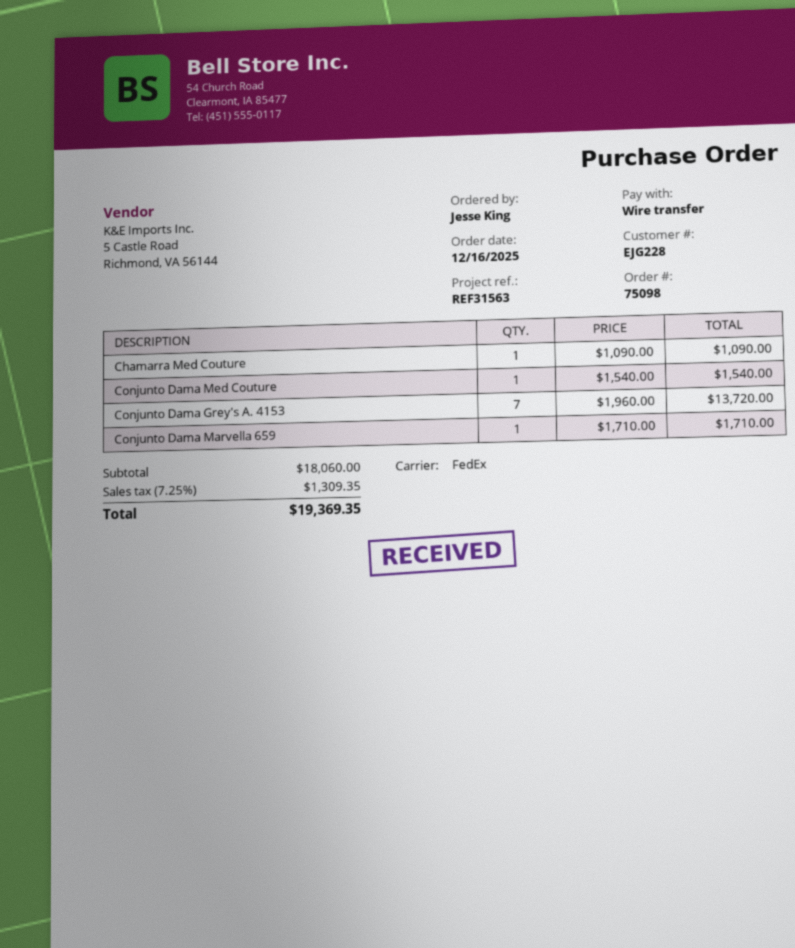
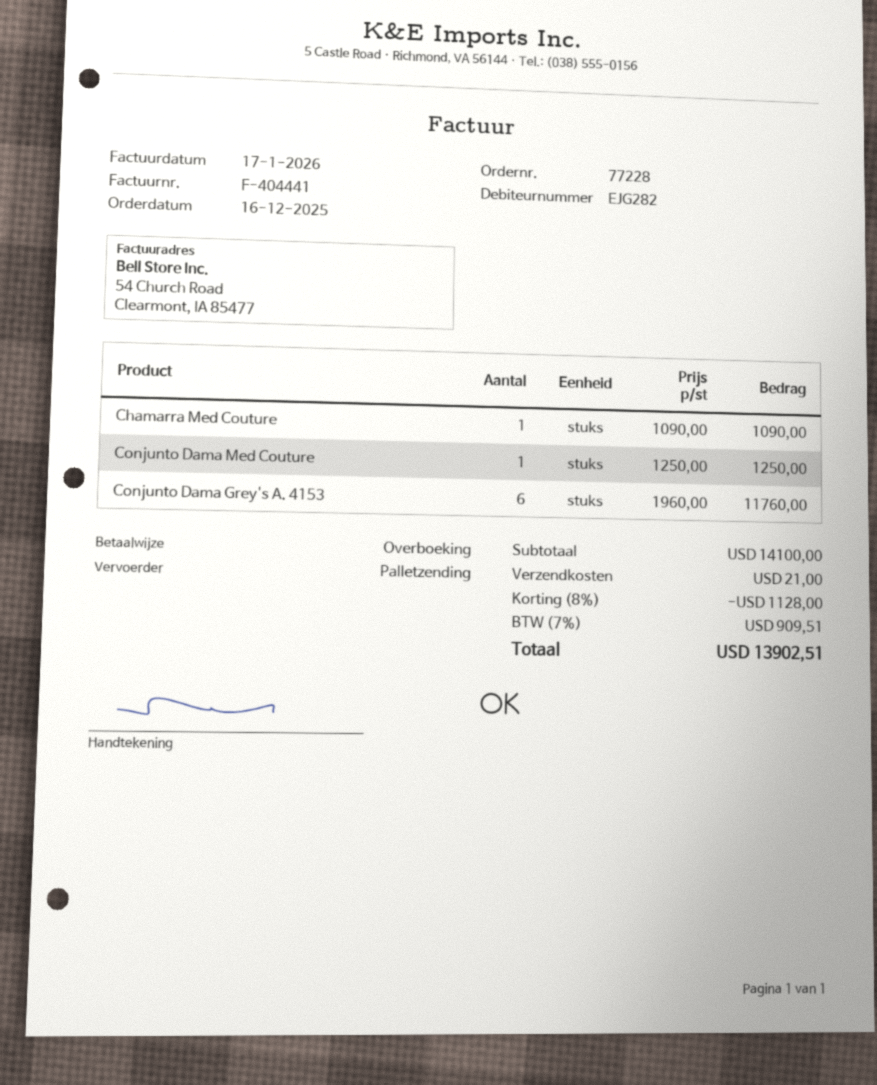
order number: 75098 -> 77228
customer number: EJG228 -> EJG282
shipping method: FedEx -> pallet freight
Conjunto Dama Med Couture: 1 x 1540.00 = 1540.00 -> 1 x 1250.00 = 1250.00
Conjunto Dama Grey's A. 4153: 7 x 1960.00 = 13720.00 -> 6 x 1960.00 = 11760.00
Conjunto Dama Marvella 659: 1 x 1710.00 = 1710.00 -> none
subtotal: 18060.00 -> 14100.00
discount: none -> 8% = 1128.00
shipping: none -> 21.00
tax: 7.25% = 1309.35 -> 7% = 909.51
total: 19369.35 -> 13902.51

